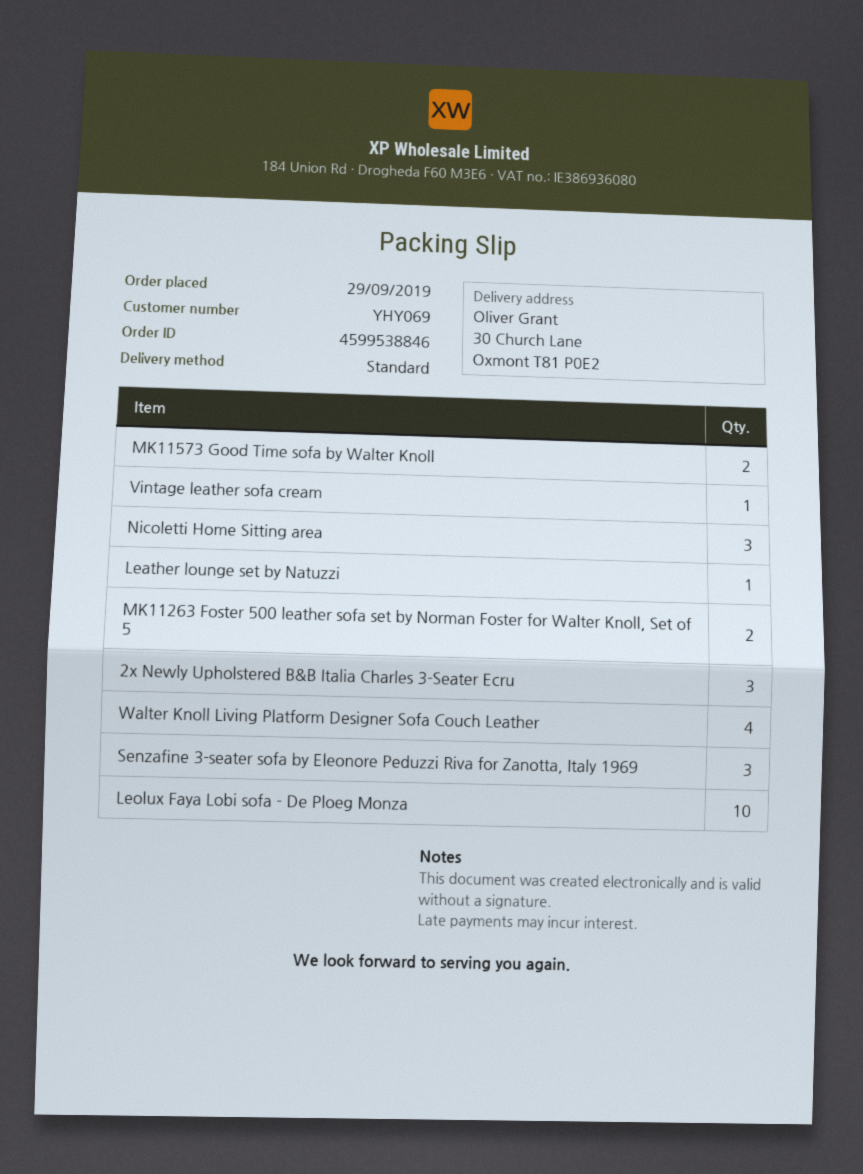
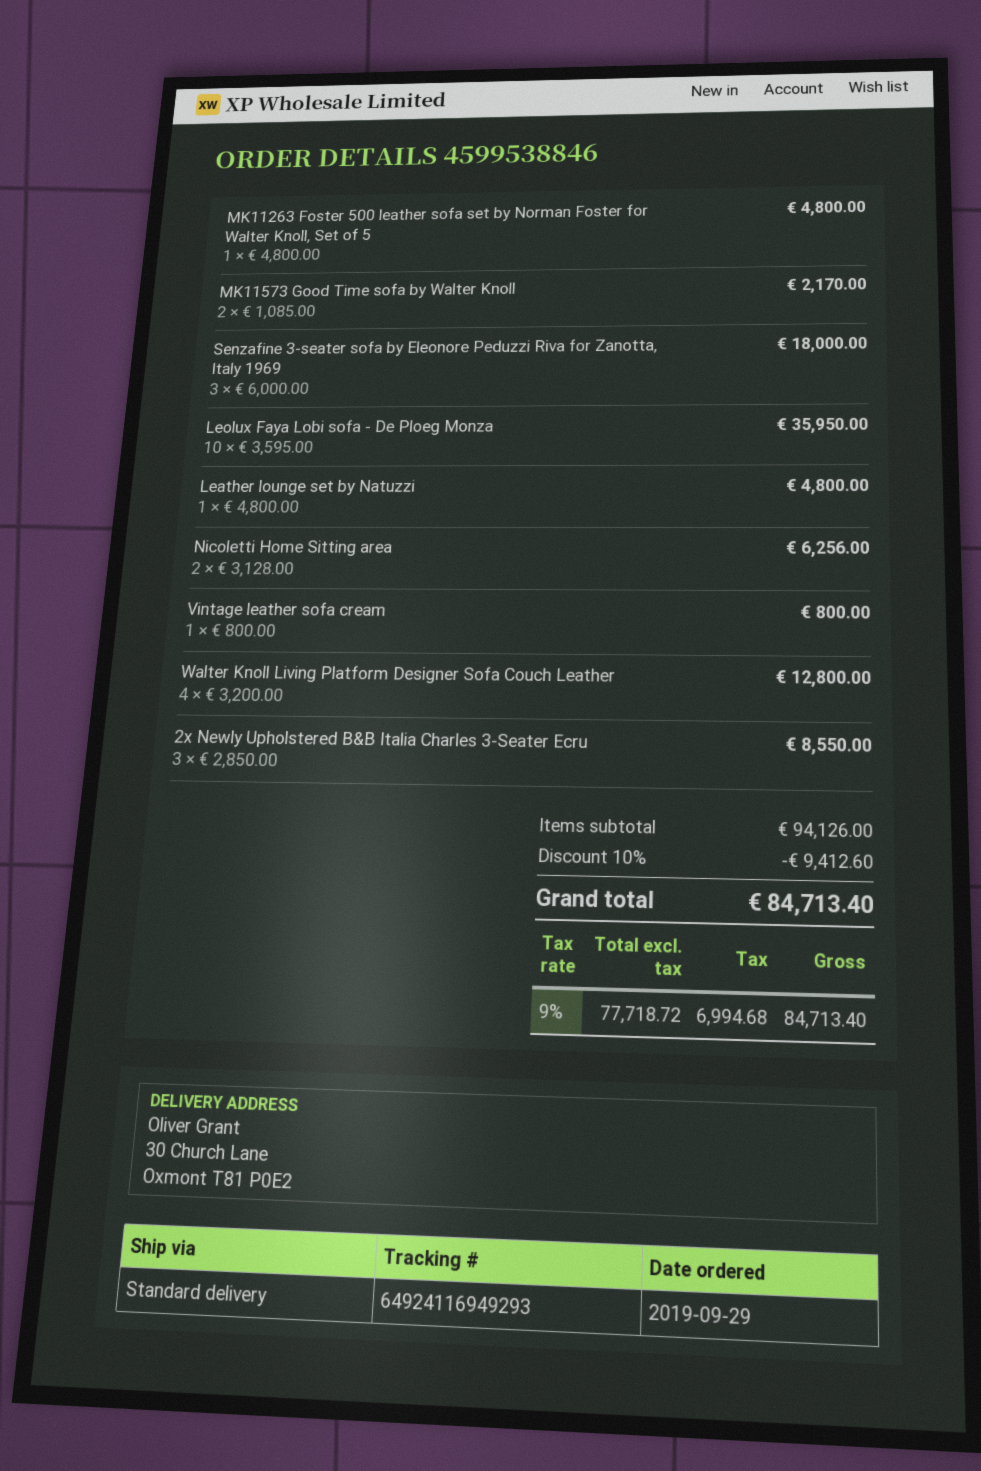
Nicoletti Home Sitting area: 3 -> 2
MK11263 Foster 500 leather sofa set by Norman Foster for Walter Knoll, Set of 5: 2 -> 1

